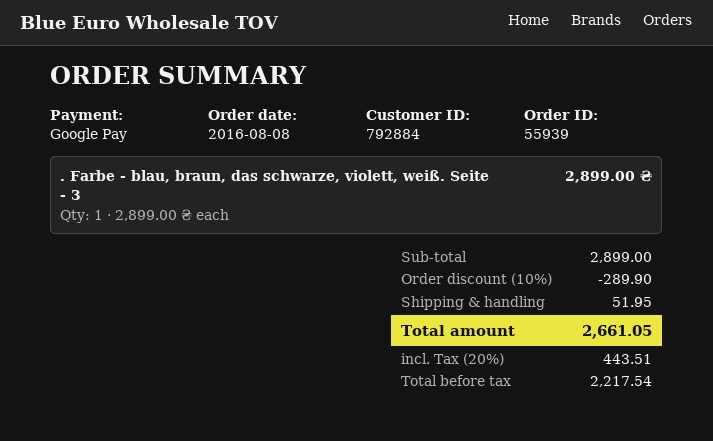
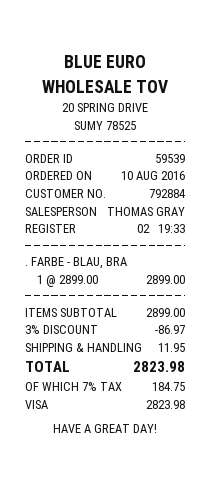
order number: 55939 -> 59539
order date: 2016-08-08 -> 2016-08-10
payment method: Google Pay -> Visa
discount: 10% = 289.90 -> 3% = 86.97
shipping: 51.95 -> 11.95
tax: 20% = 443.51 -> 7% = 184.75
total: 2661.05 -> 2823.98

